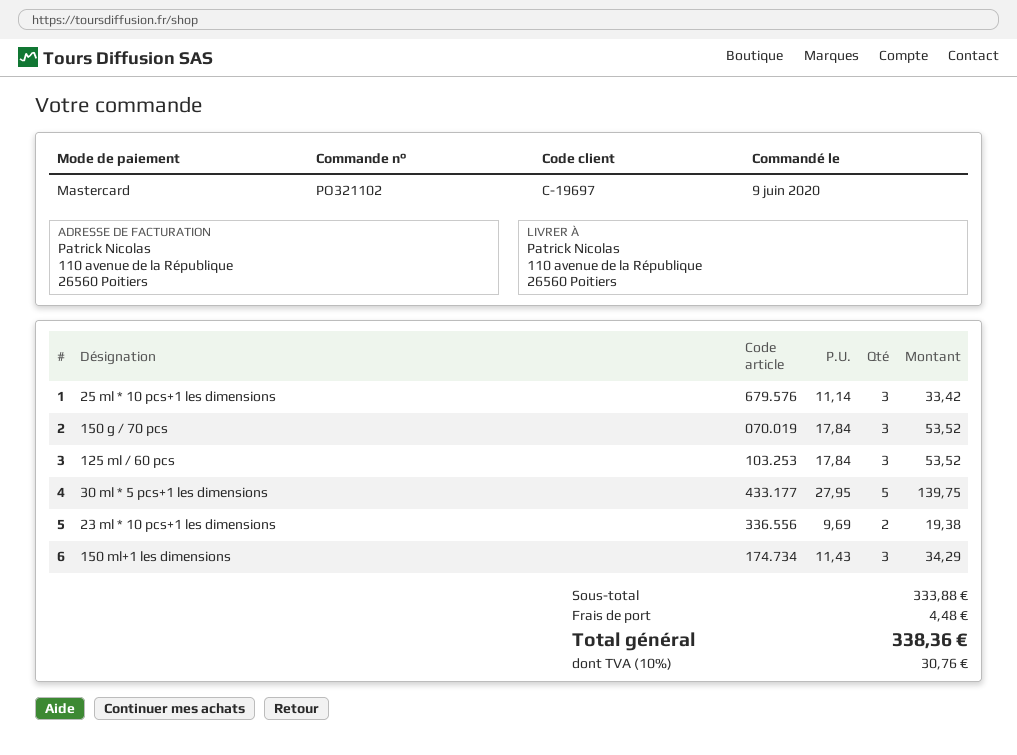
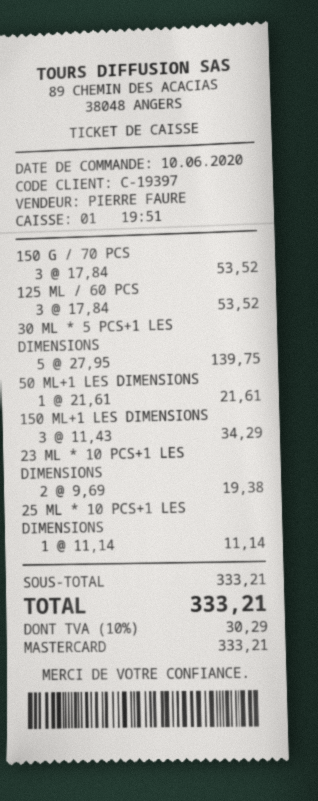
order date: 2020-06-09 -> 2020-06-10
customer number: C-19697 -> C-19397
25 ml * 10 pcs+1 les dimensions: 3 x 11.14 = 33.42 -> 1 x 11.14 = 11.14
50 ML+1 LES DIMENSIONS: none -> 1 x 21.61 = 21.61
subtotal: 333.88 -> 333.21
shipping: 4.48 -> none
tax: 10% = 30.76 -> 10% = 30.29
total: 338.36 -> 333.21

